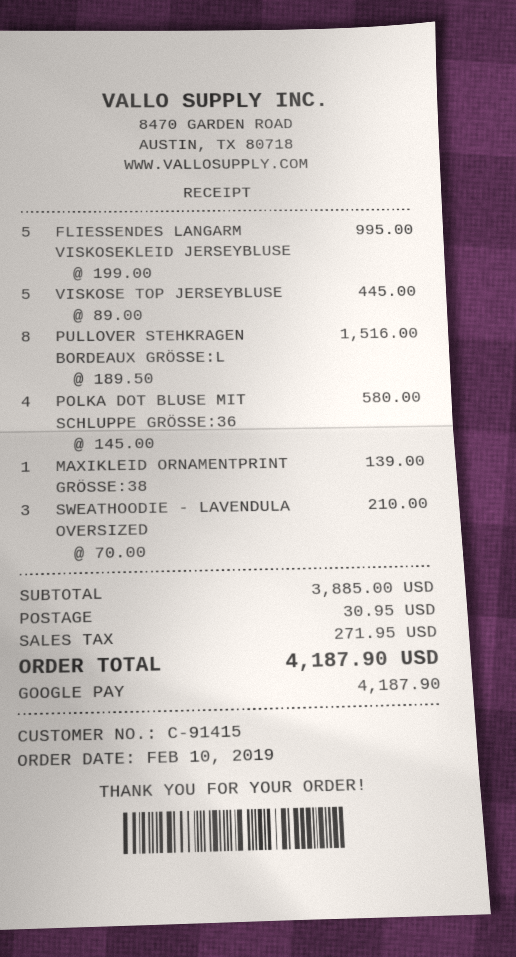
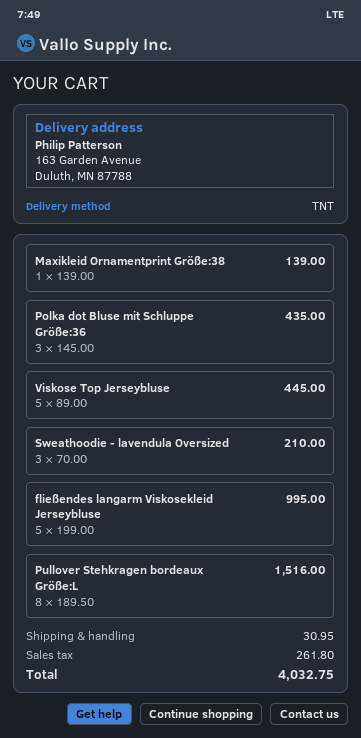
POLKA DOT BLUSE MIT SCHLUPPE GRÖSSE:36: 4 x 145.00 = 580.00 -> 3 x 145.00 = 435.00
tax: 271.95 -> 261.80
total: 4187.90 -> 4032.75

